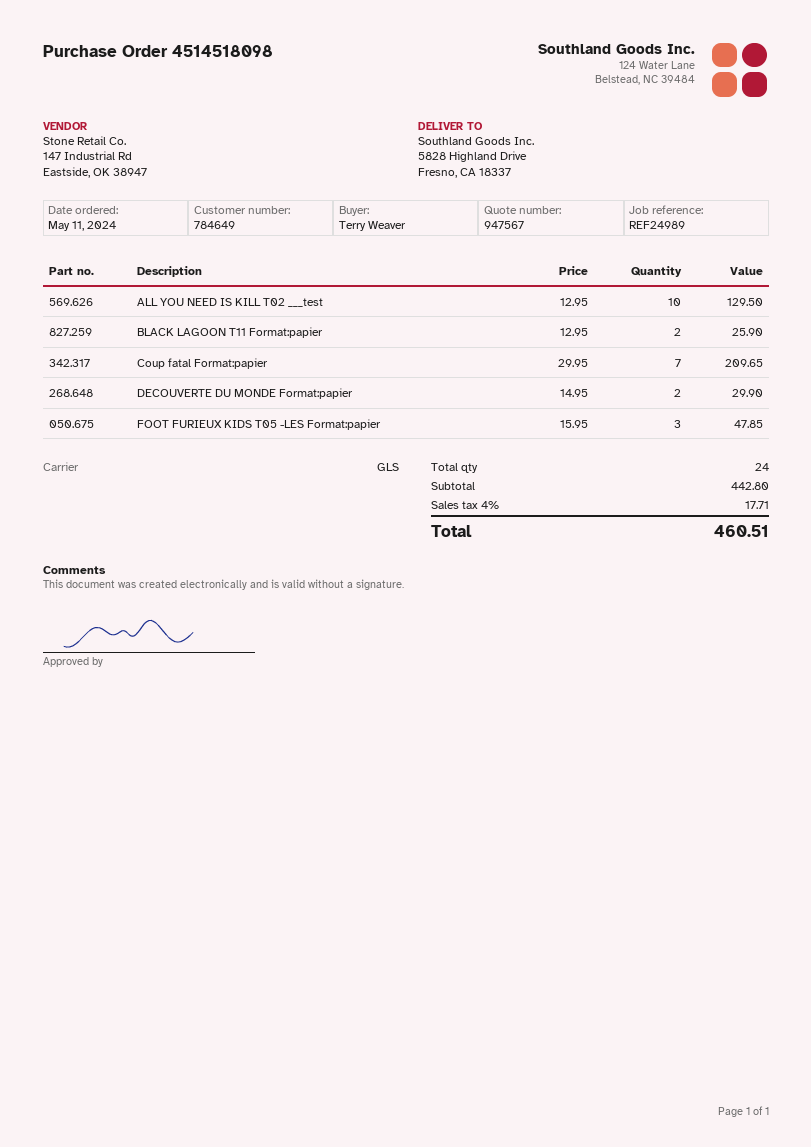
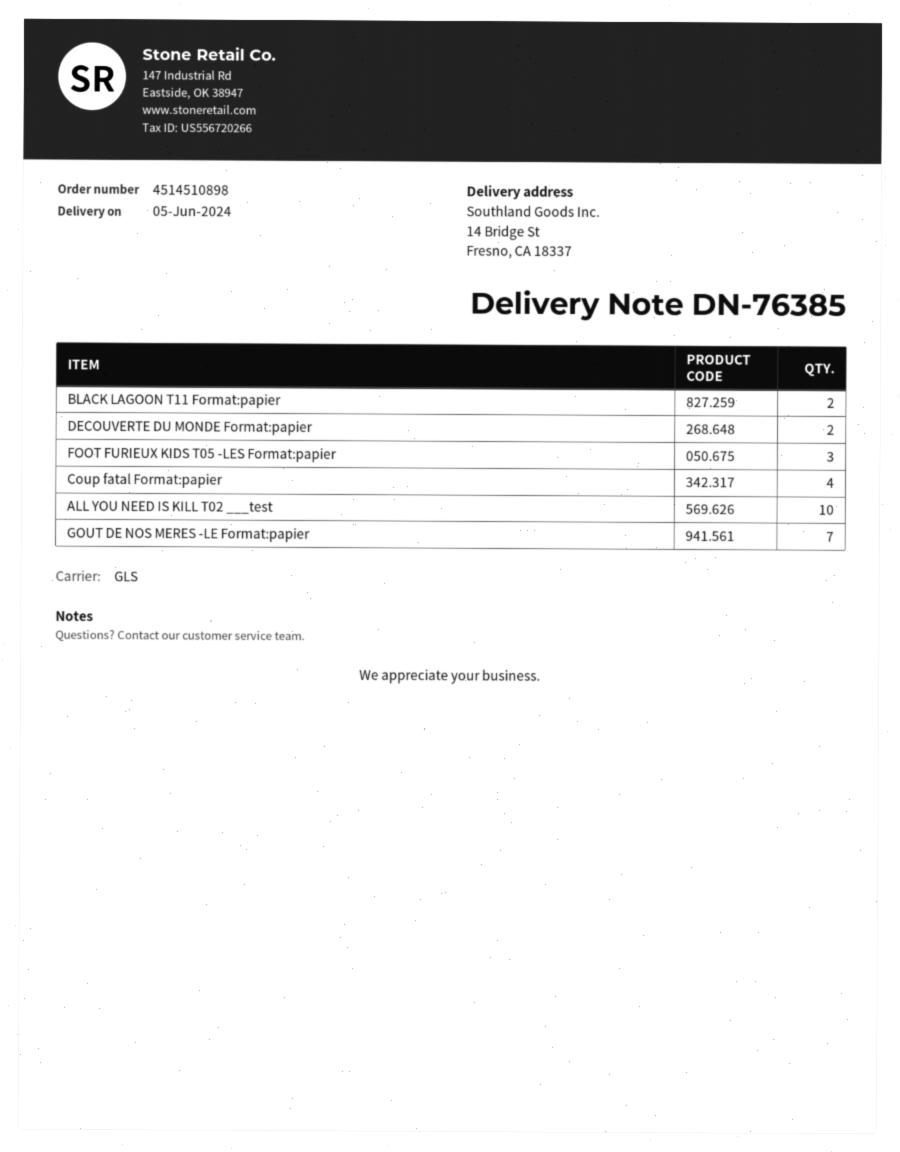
order number: 4514518098 -> 4514510898
ship to: 5828 Highland Drive, Fresno, CA 18337 -> 14 Bridge St, Fresno, CA 18337
Coup fatal Format:papier: 7 -> 4
GOUT DE NOS MERES -LE Format:papier: none -> 7

